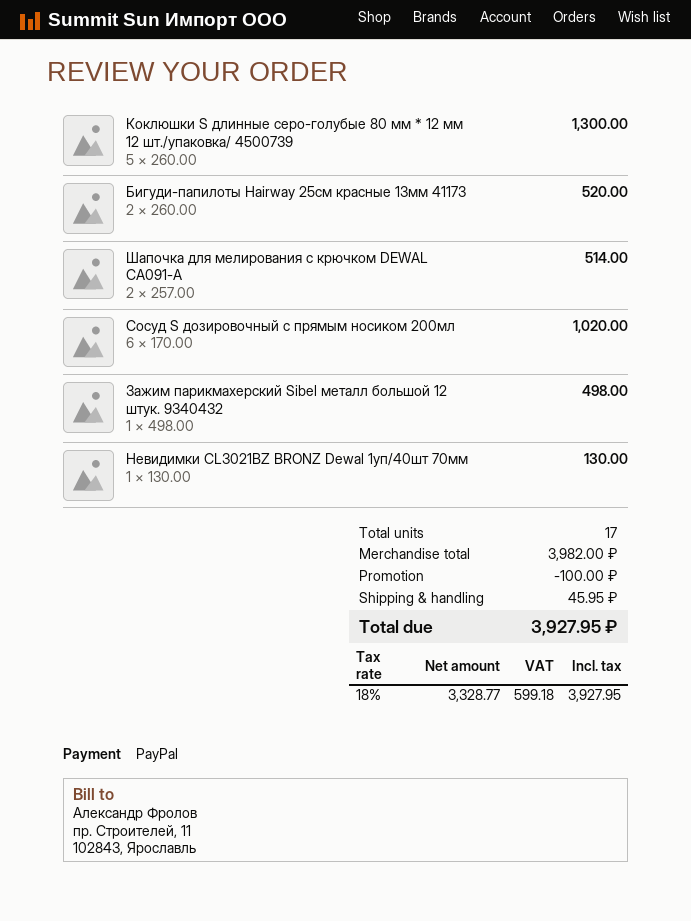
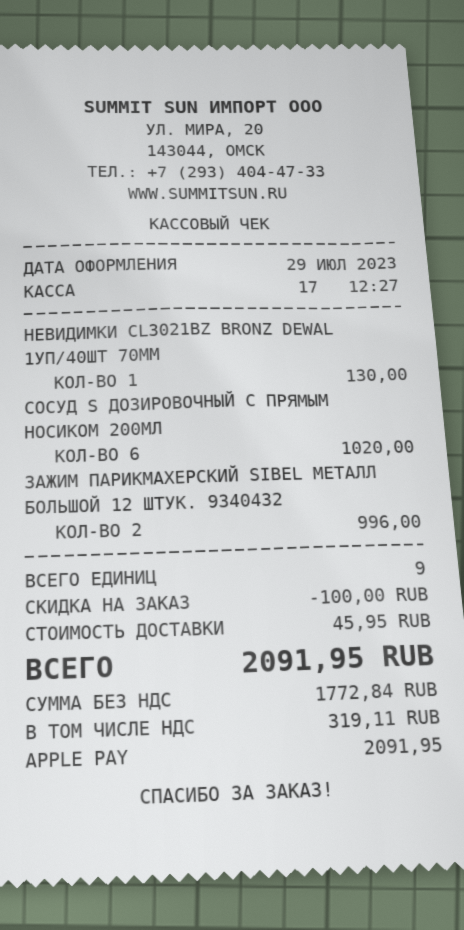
payment method: PayPal -> Apple Pay
Коклюшки S длинные серо-голубые 80 мм * 12 мм 12 шт./упаковка/ 4500739: 5 for 1300.00 -> none
Бигуди-папилоты Hairway 25см красные 13мм 41173: 2 for 520.00 -> none
Шапочка для мелирования с крючком DEWAL CA091-A: 2 for 514.00 -> none
Зажим парикмахерский Sibel металл большой 12 штук. 9340432: 1 for 498.00 -> 2 for 996.00
total quantity: 17 -> 9
net: 3328.77 -> 1772.84
tax: 599.18 -> 319.11
total: 3927.95 -> 2091.95

